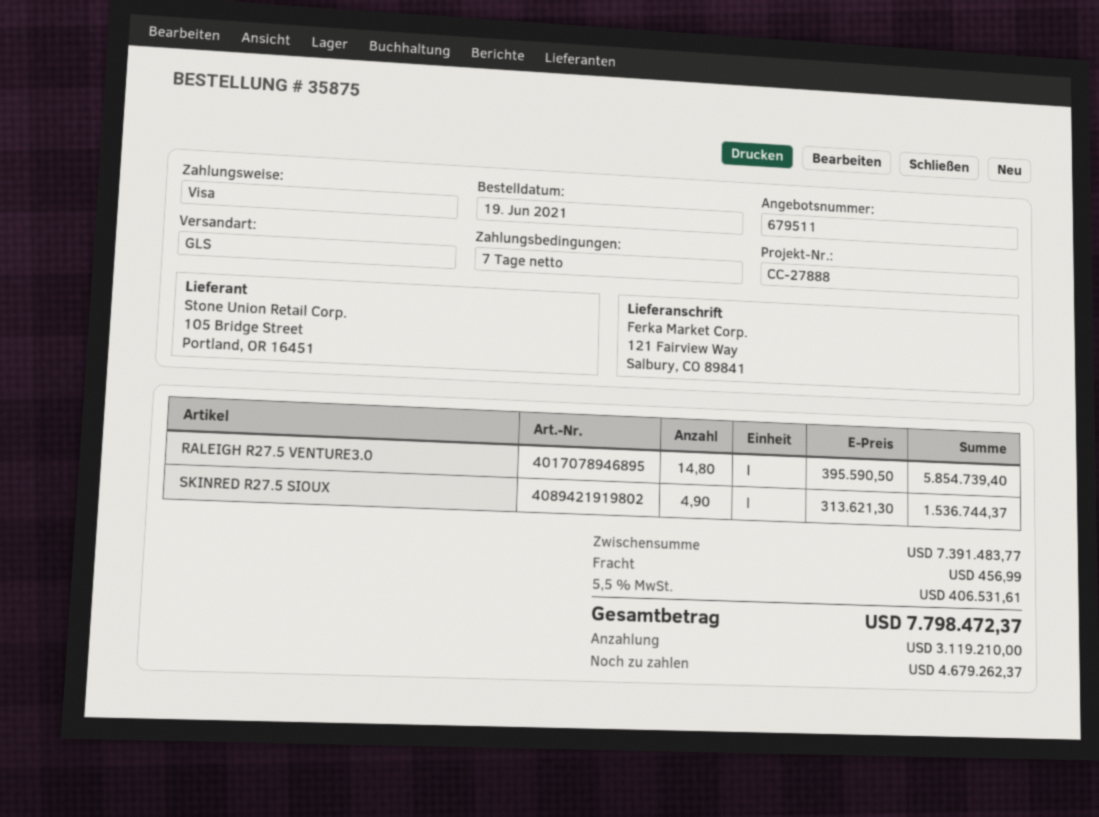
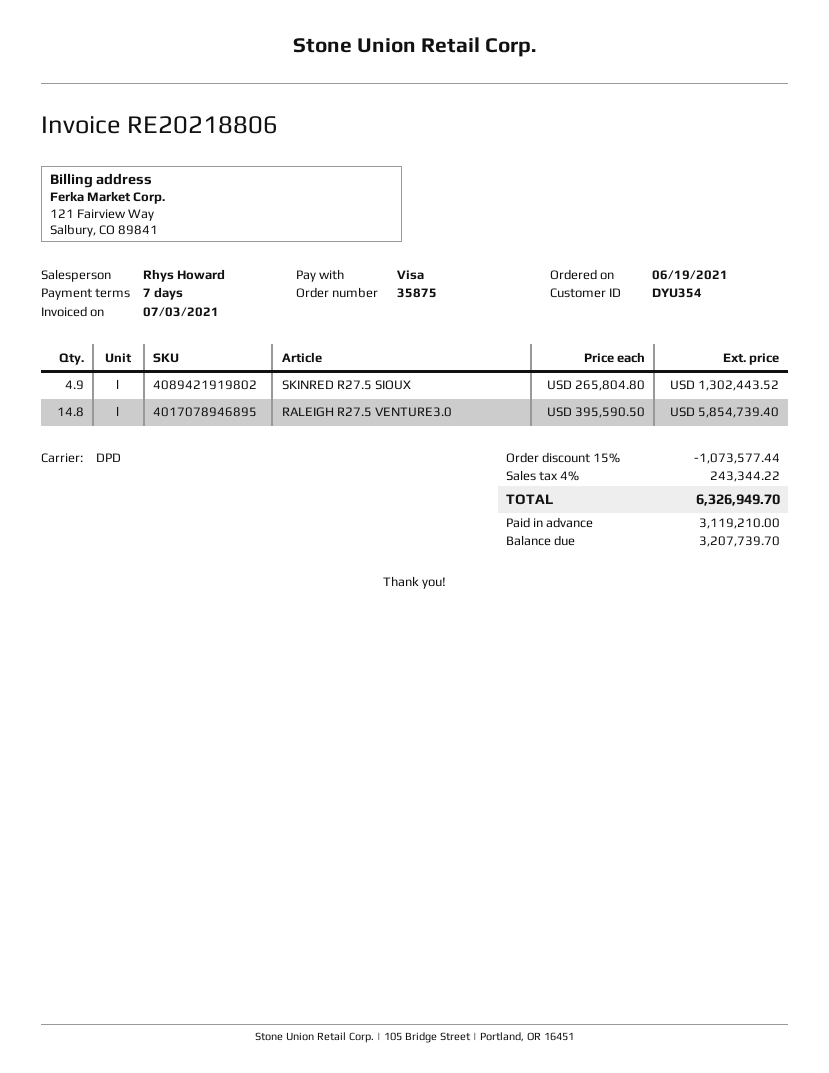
shipping method: GLS -> DPD
SKINRED R27.5 SIOUX: 4.9 x 313621.30 = 1536744.37 -> 4.9 x 265804.80 = 1302443.52
discount: none -> 15% = 1073577.44
shipping: 456.99 -> none
tax: 5.5% = 406531.61 -> 4% = 243344.22
total: 7798472.37 -> 6326949.70
balance: 4679262.37 -> 3207739.70

